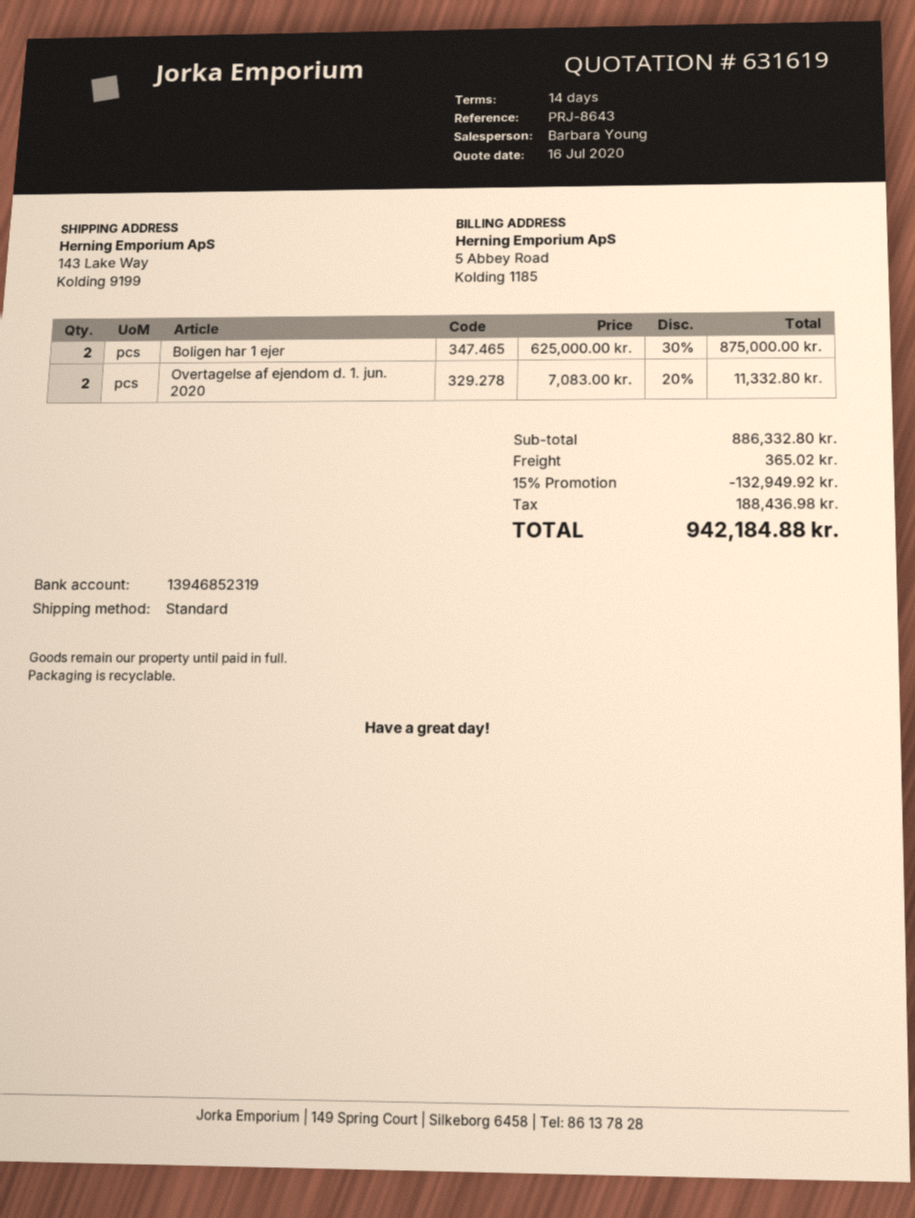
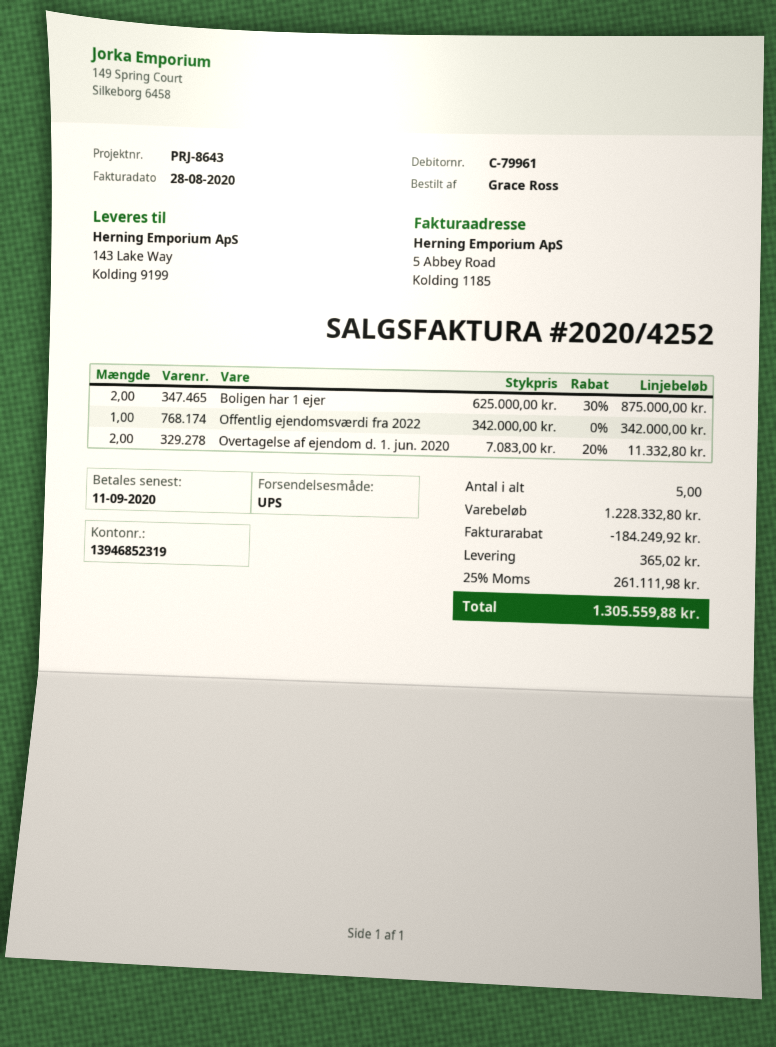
shipping method: standard -> UPS
Offentlig ejendomsværdi fra 2022: none -> 1 x 342000.00 = 342000.00
subtotal: 886332.80 -> 1228332.80
discount: 132949.92 -> 184249.92
tax: 188436.98 -> 261111.98
total: 942184.88 -> 1305559.88

